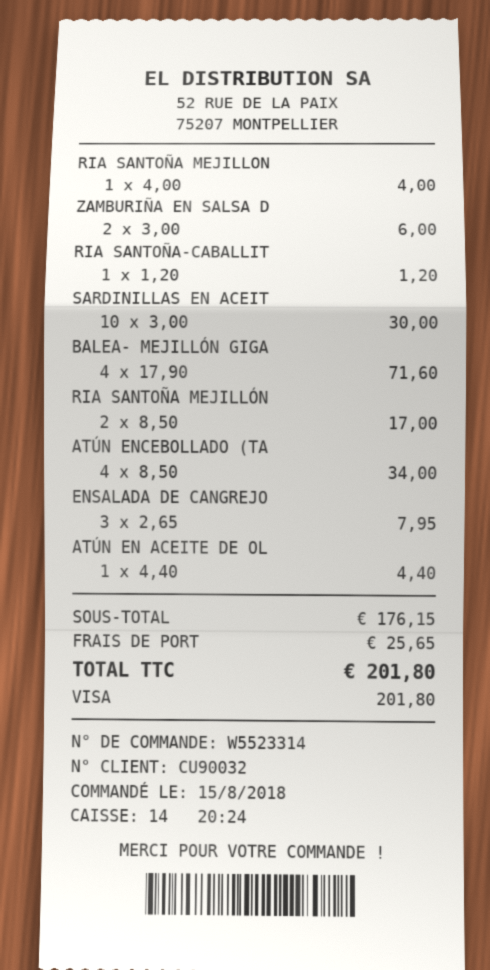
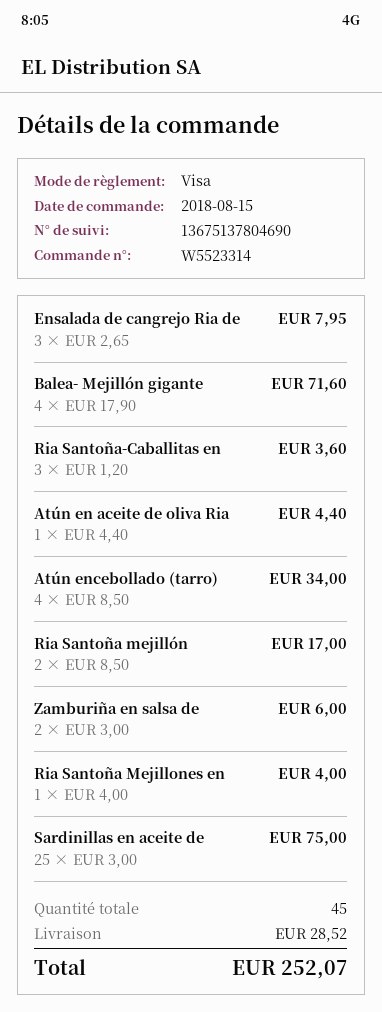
RIA SANTOÑA-CABALLIT: 1 x 1.20 = 1.20 -> 3 x 1.20 = 3.60
SARDINILLAS EN ACEIT: 10 x 3.00 = 30.00 -> 25 x 3.00 = 75.00
shipping: 25.65 -> 28.52
total: 201.80 -> 252.07

